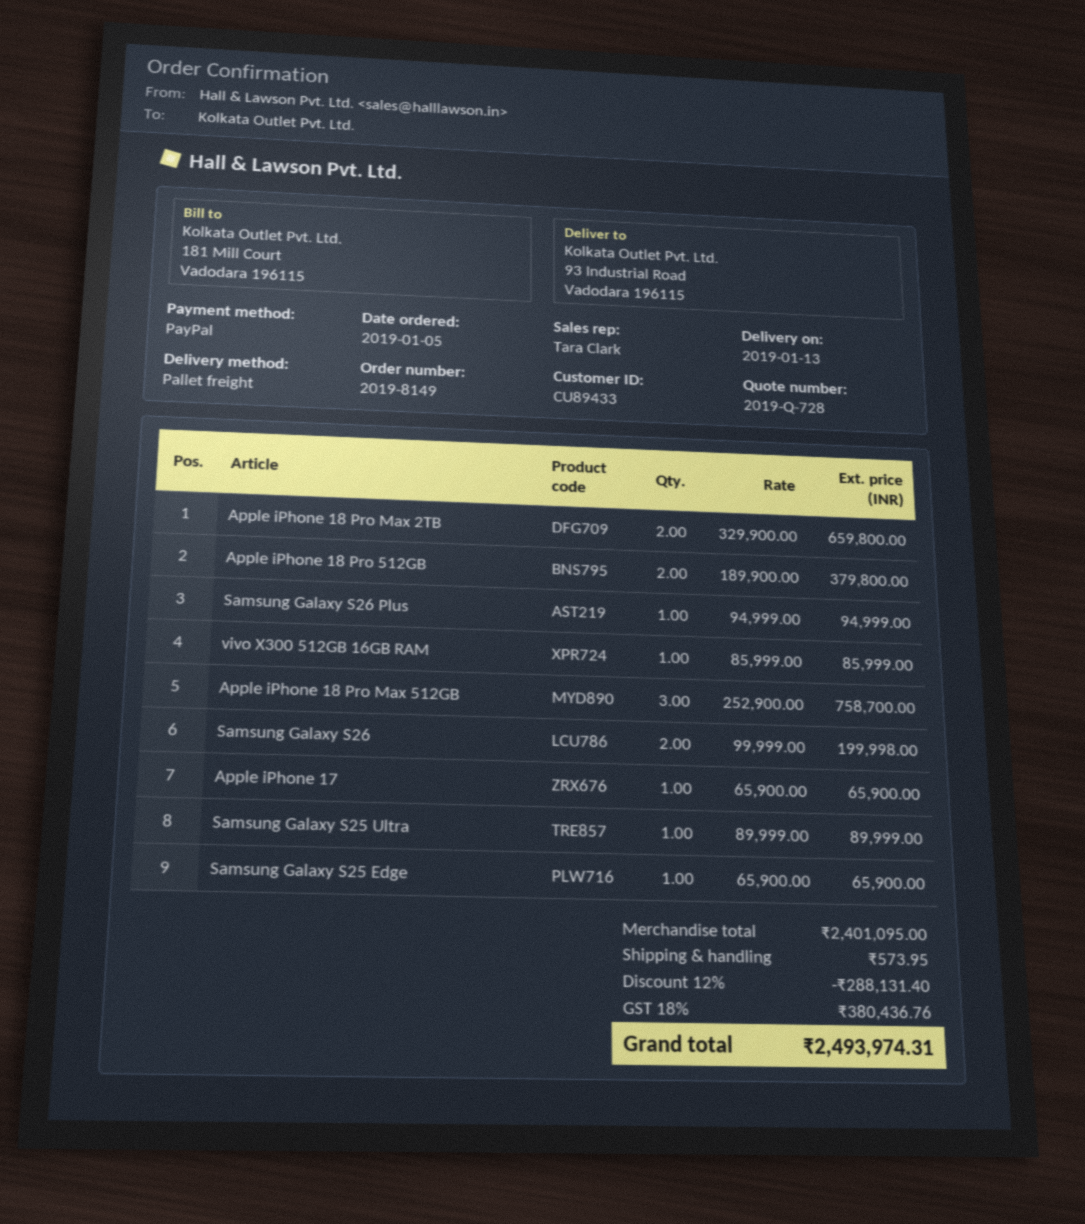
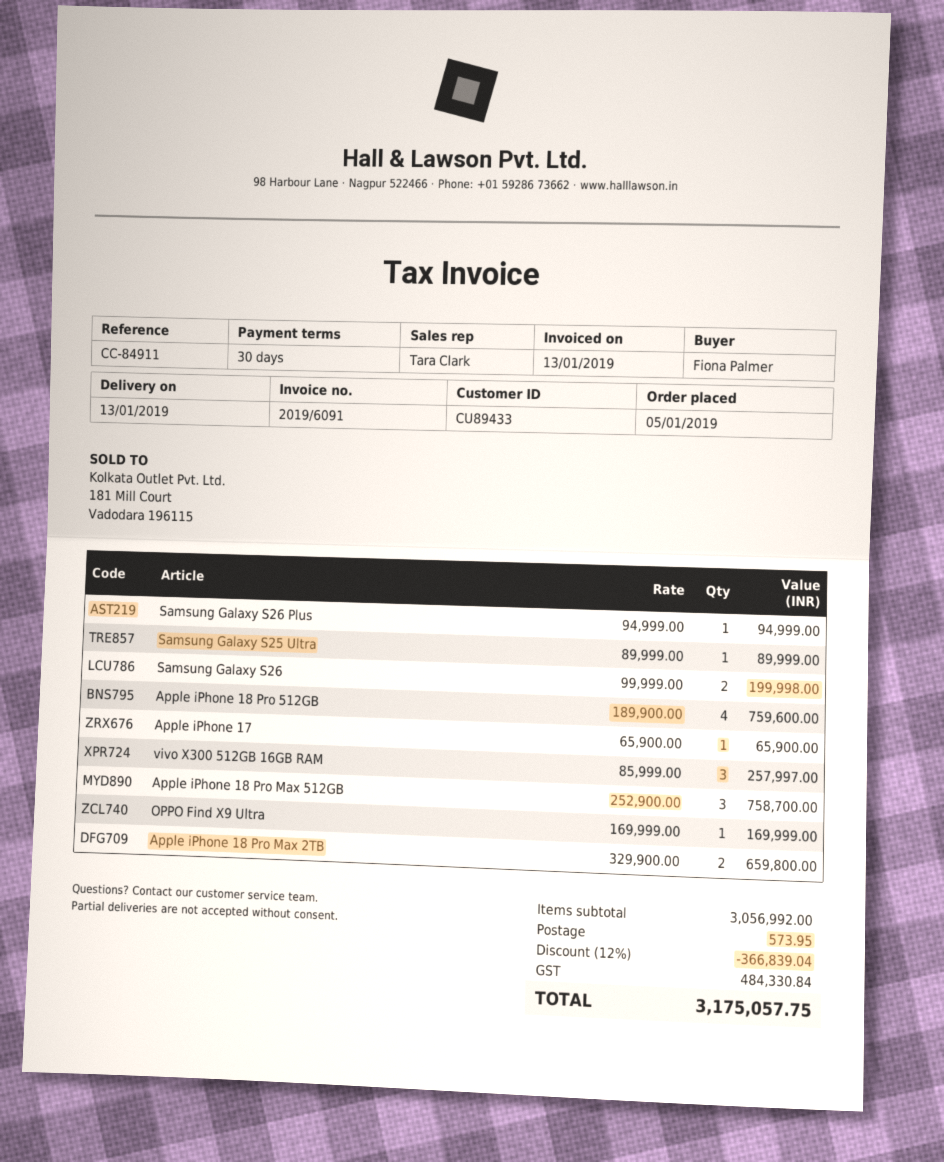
Apple iPhone 18 Pro 512GB: 2 x 189900.00 = 379800.00 -> 4 x 189900.00 = 759600.00
vivo X300 512GB 16GB RAM: 1 x 85999.00 = 85999.00 -> 3 x 85999.00 = 257997.00
Samsung Galaxy S25 Edge: 1 x 65900.00 = 65900.00 -> none
OPPO Find X9 Ultra: none -> 1 x 169999.00 = 169999.00
subtotal: 2401095.00 -> 3056992.00
discount: 12% = 288131.40 -> 12% = 366839.04
tax: 380436.76 -> 484330.84
total: 2493974.31 -> 3175057.75

